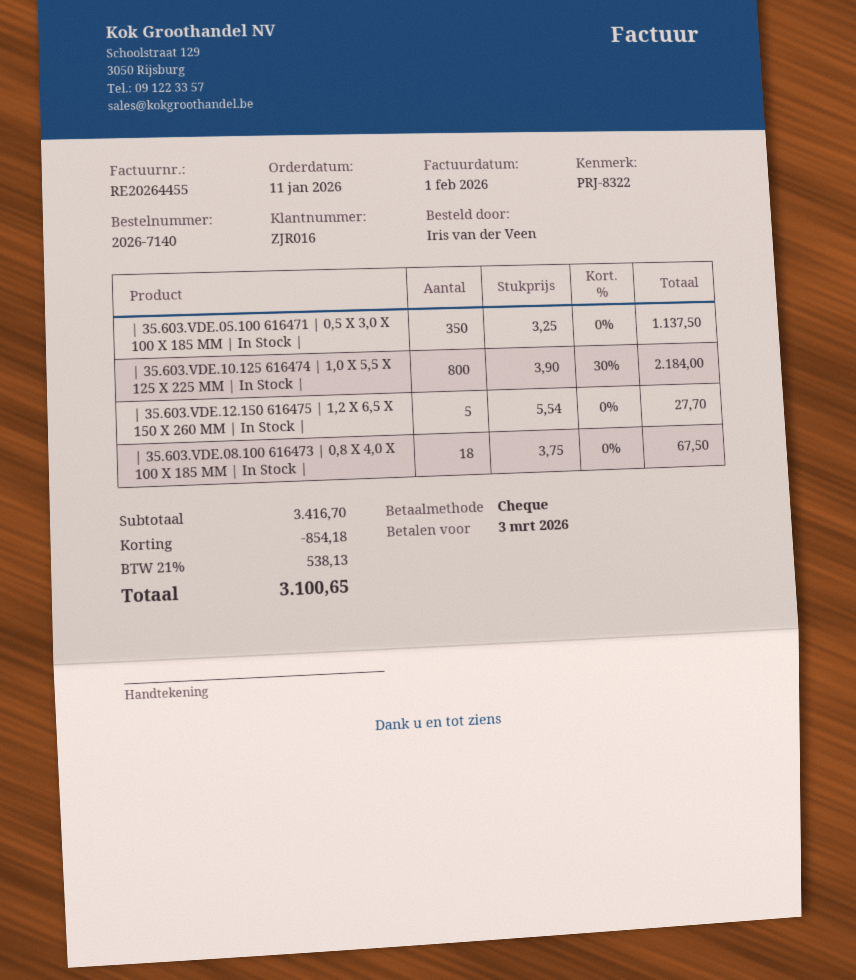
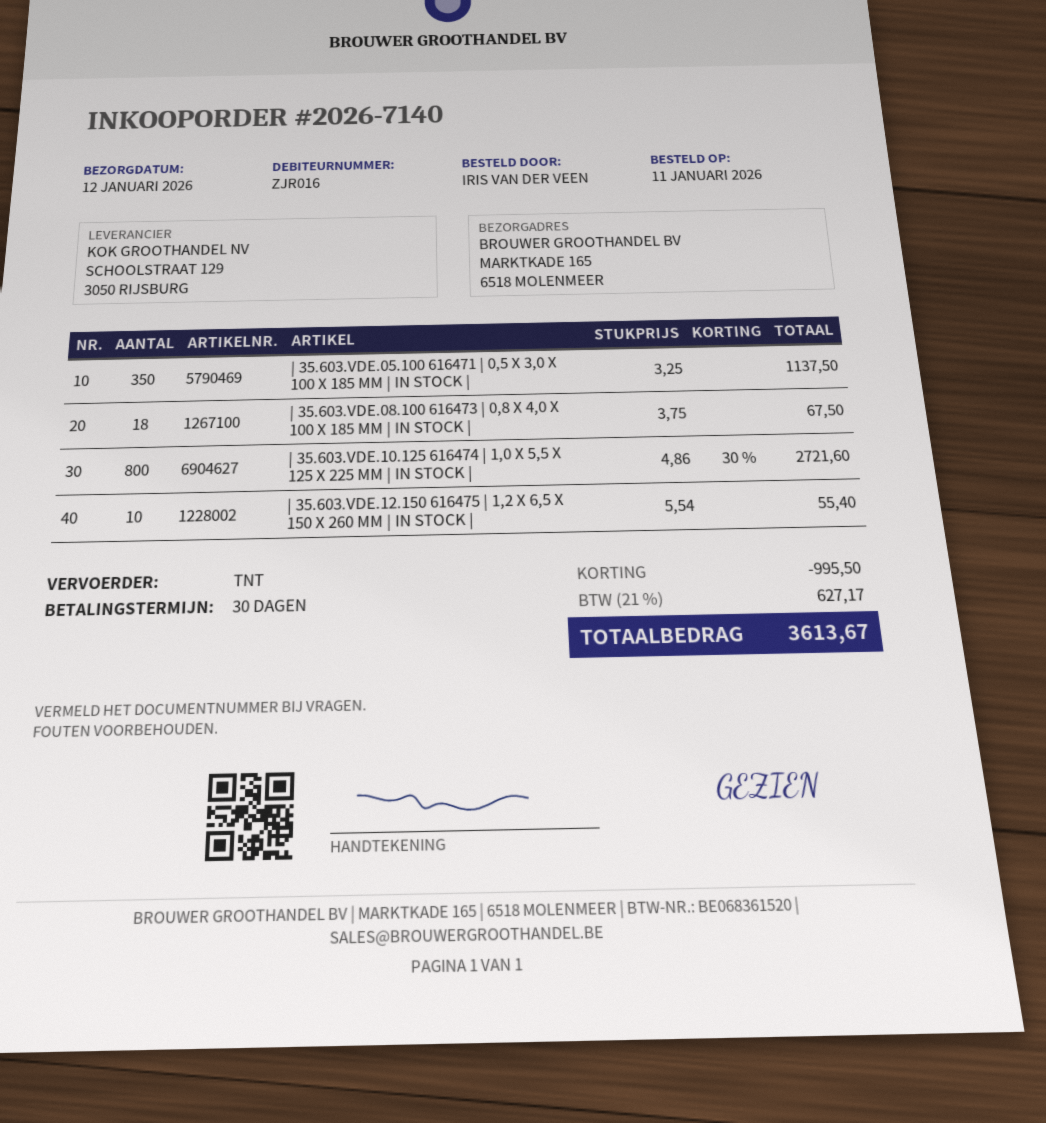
| 35.603.VDE.10.125 616474 | 1,0 X 5,5 X 125 X 225 MM | In Stock |: 800 x 3.90 - 30% = 2184.00 -> 800 x 4.86 - 30% = 2721.60
| 35.603.VDE.12.150 616475 | 1,2 X 6,5 X 150 X 260 MM | In Stock |: 5 x 5.54 = 27.70 -> 10 x 5.54 = 55.40
discount: 854.18 -> 995.50
tax: 21% = 538.13 -> 21% = 627.17
total: 3100.65 -> 3613.67

